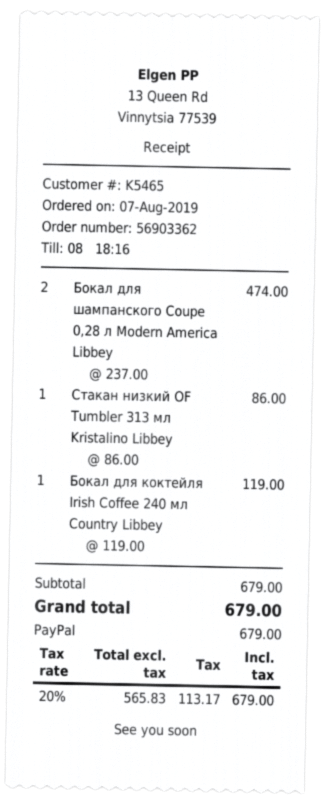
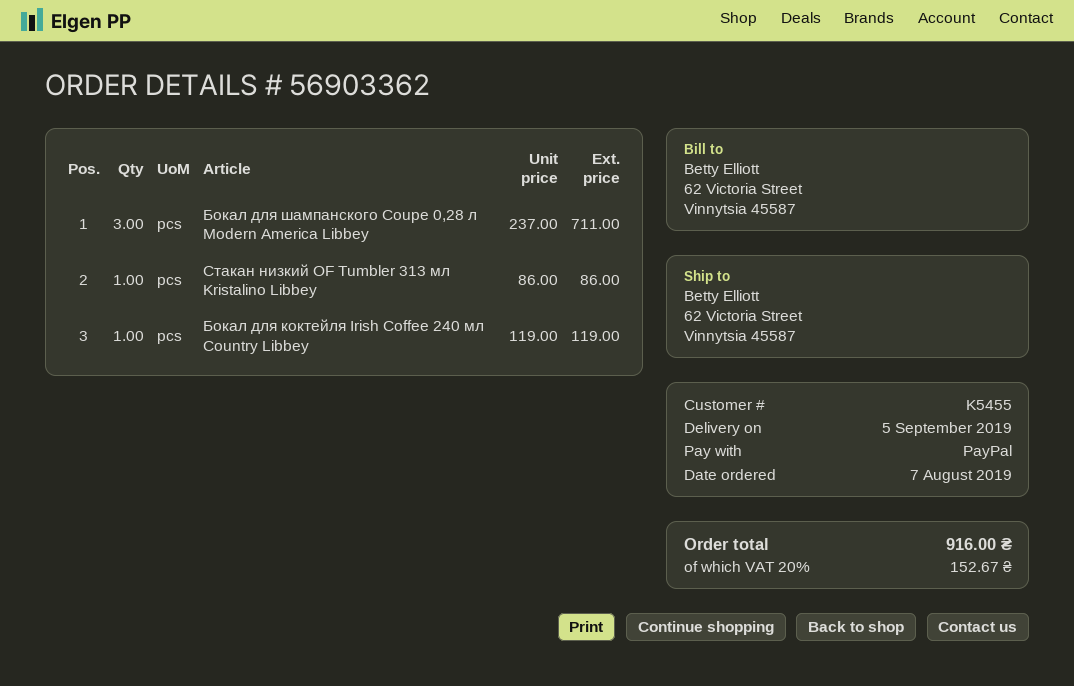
customer number: K5465 -> K5455
Бокал для шампанского Coupe 0,28 л Modern America Libbey: 2 x 237.00 = 474.00 -> 3 x 237.00 = 711.00
tax: 20% = 113.17 -> 20% = 152.67
total: 679.00 -> 916.00

